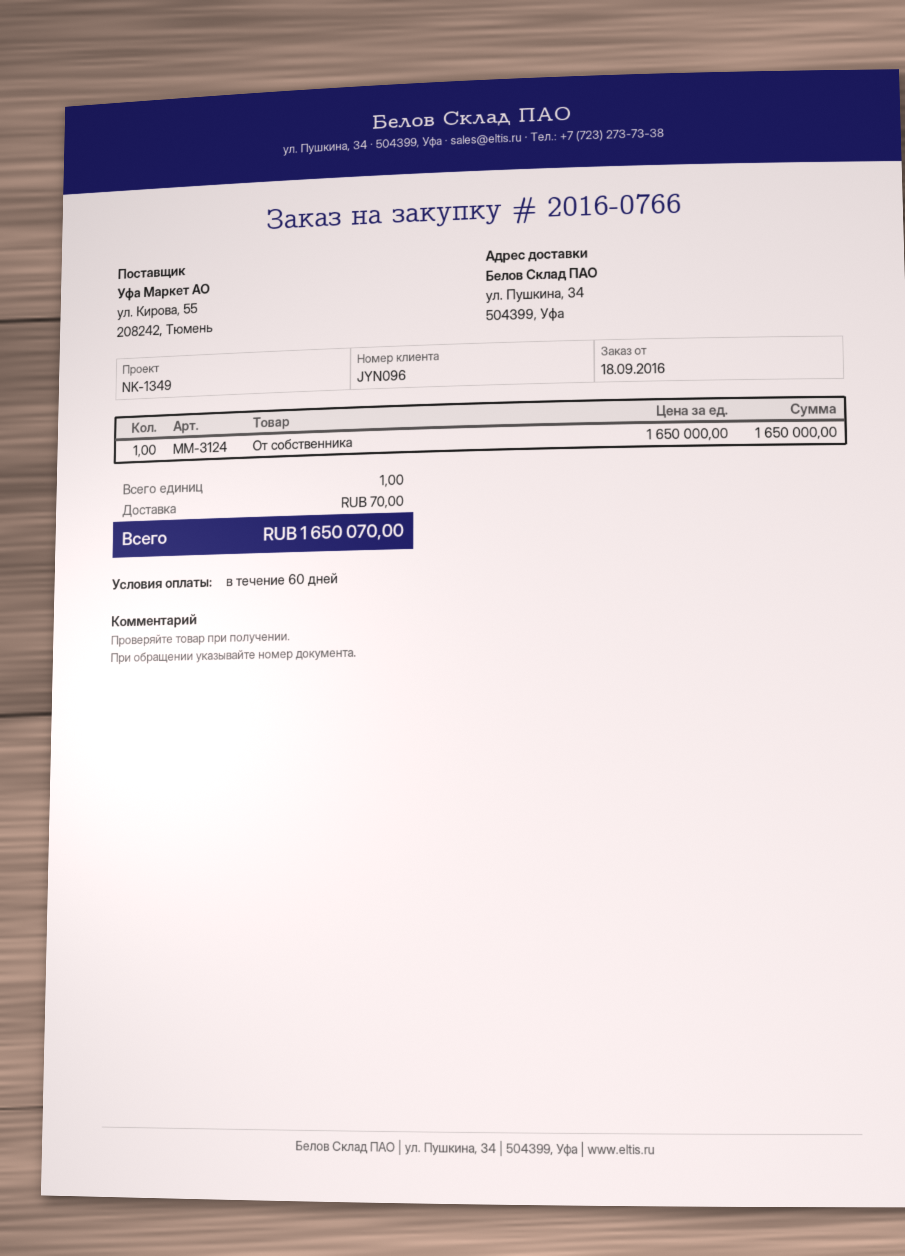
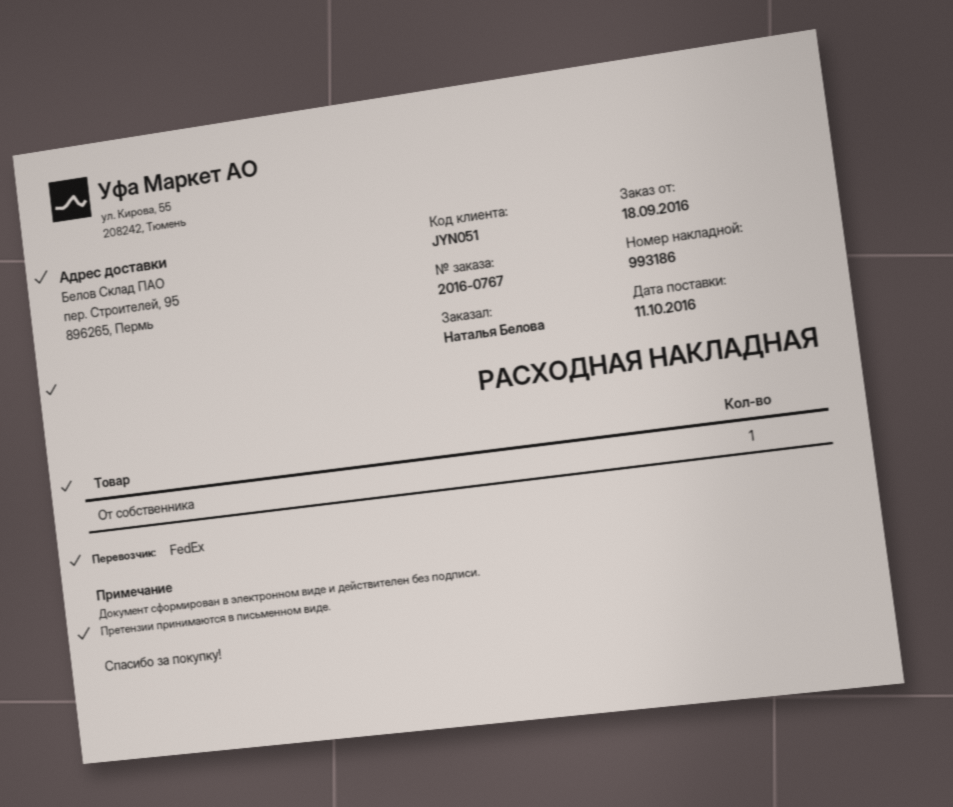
order number: 2016-0766 -> 2016-0767
customer number: JYN096 -> JYN051
ship to: ул. Пушкина, 34, 504399, Уфа -> пер. Строителей, 95, 896265, Пермь

